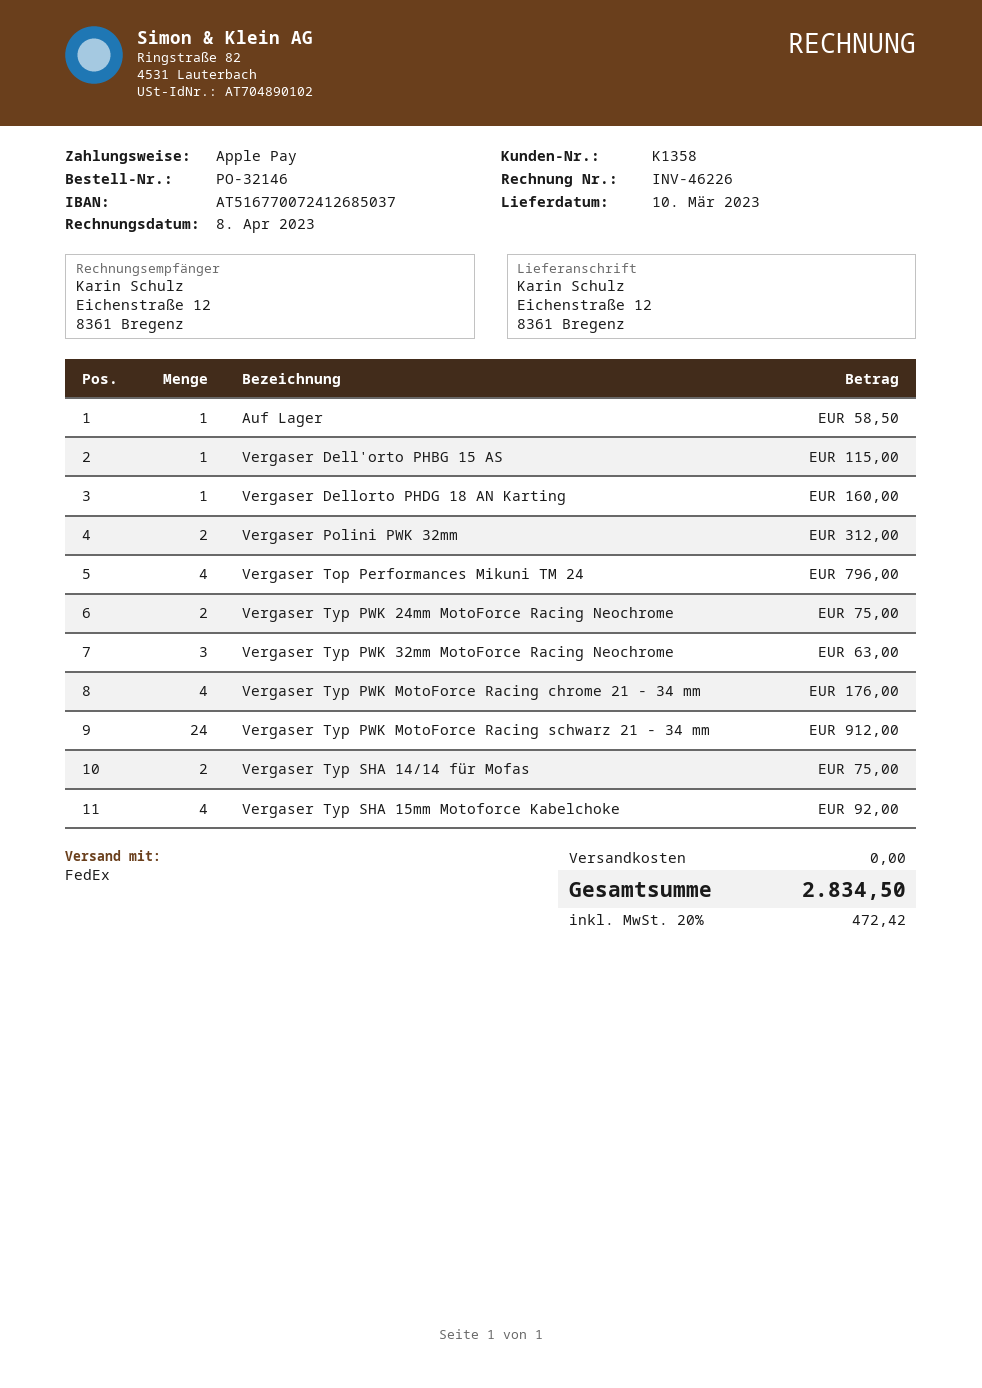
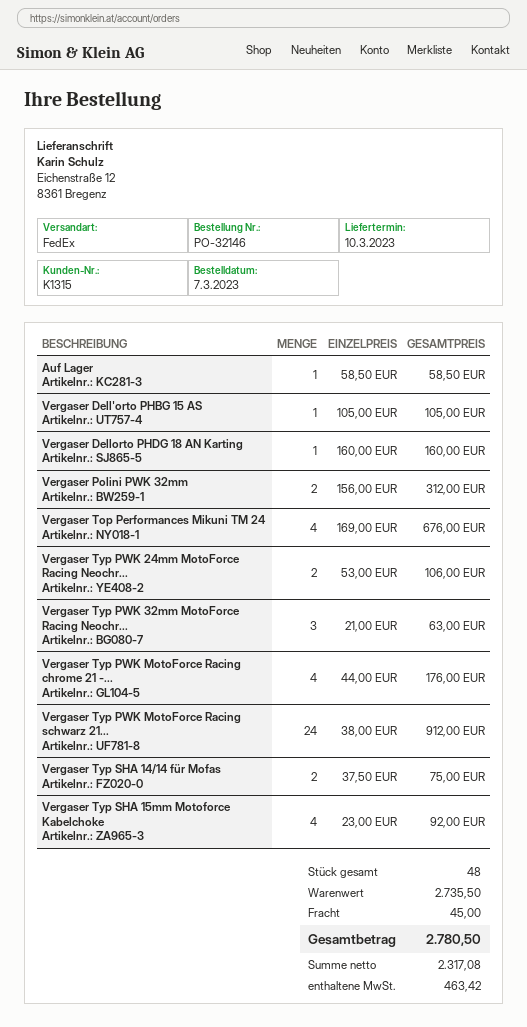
customer number: K1358 -> K1315
Vergaser Dell'orto PHBG 15 AS: 1 for 115.00 -> 1 for 105.00
Vergaser Top Performances Mikuni TM 24: 4 for 796.00 -> 4 for 676.00
Vergaser Typ PWK 24mm MotoForce Racing Neochrome: 2 for 75.00 -> 2 for 106.00
shipping: 0.00 -> 45.00
tax: 472.42 -> 463.42
total: 2834.50 -> 2780.50

